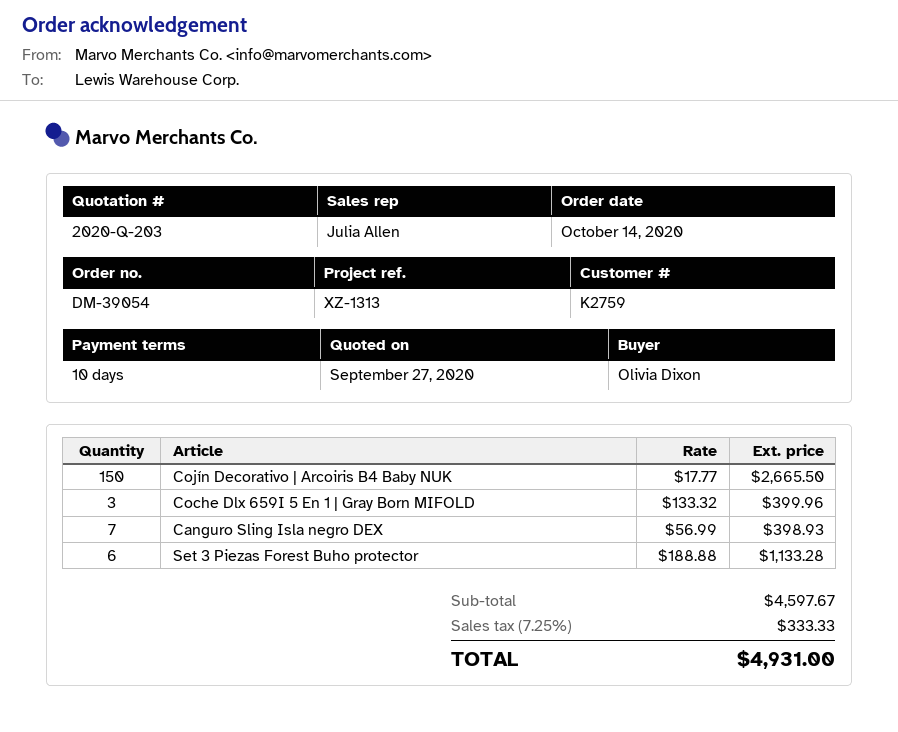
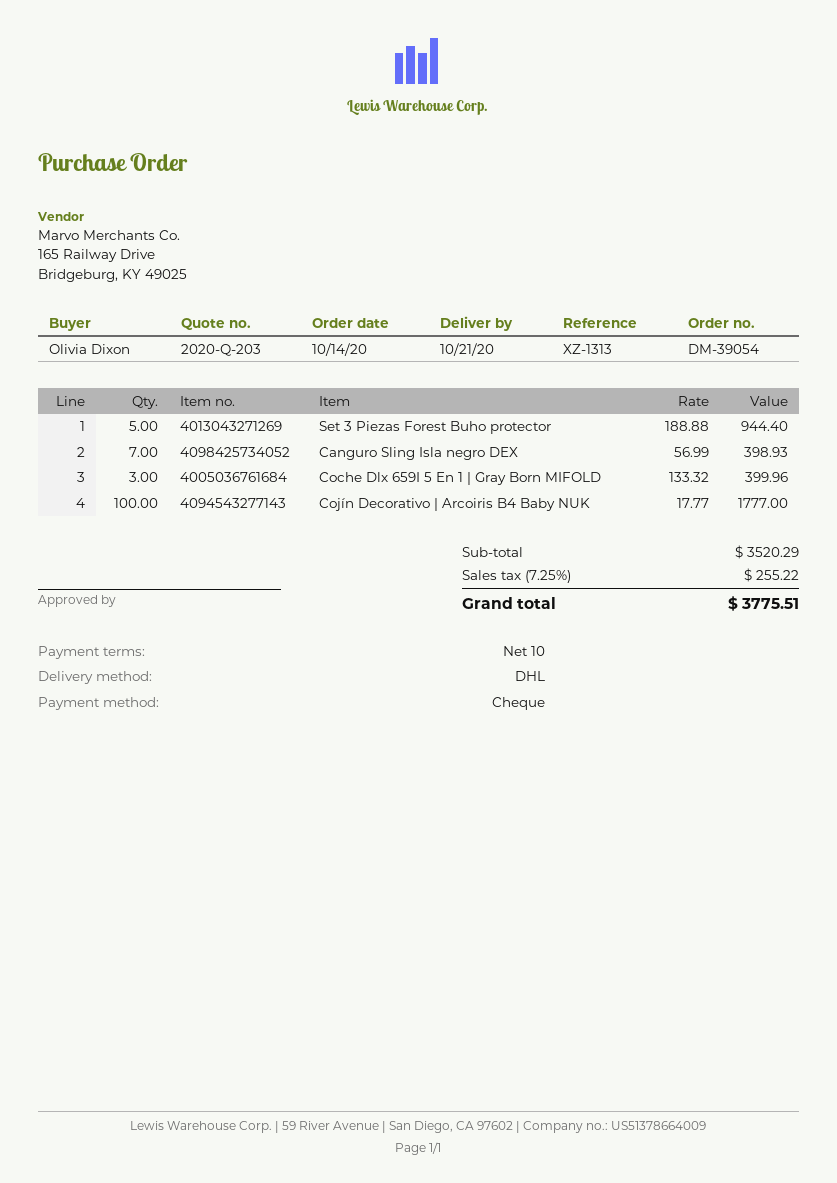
Cojín Decorativo | Arcoiris B4 Baby NUK: 150 x 17.77 = 2665.50 -> 100 x 17.77 = 1777.00
Set 3 Piezas Forest Buho protector: 6 x 188.88 = 1133.28 -> 5 x 188.88 = 944.40
subtotal: 4597.67 -> 3520.29
tax: 7.25% = 333.33 -> 7.25% = 255.22
total: 4931.00 -> 3775.51

